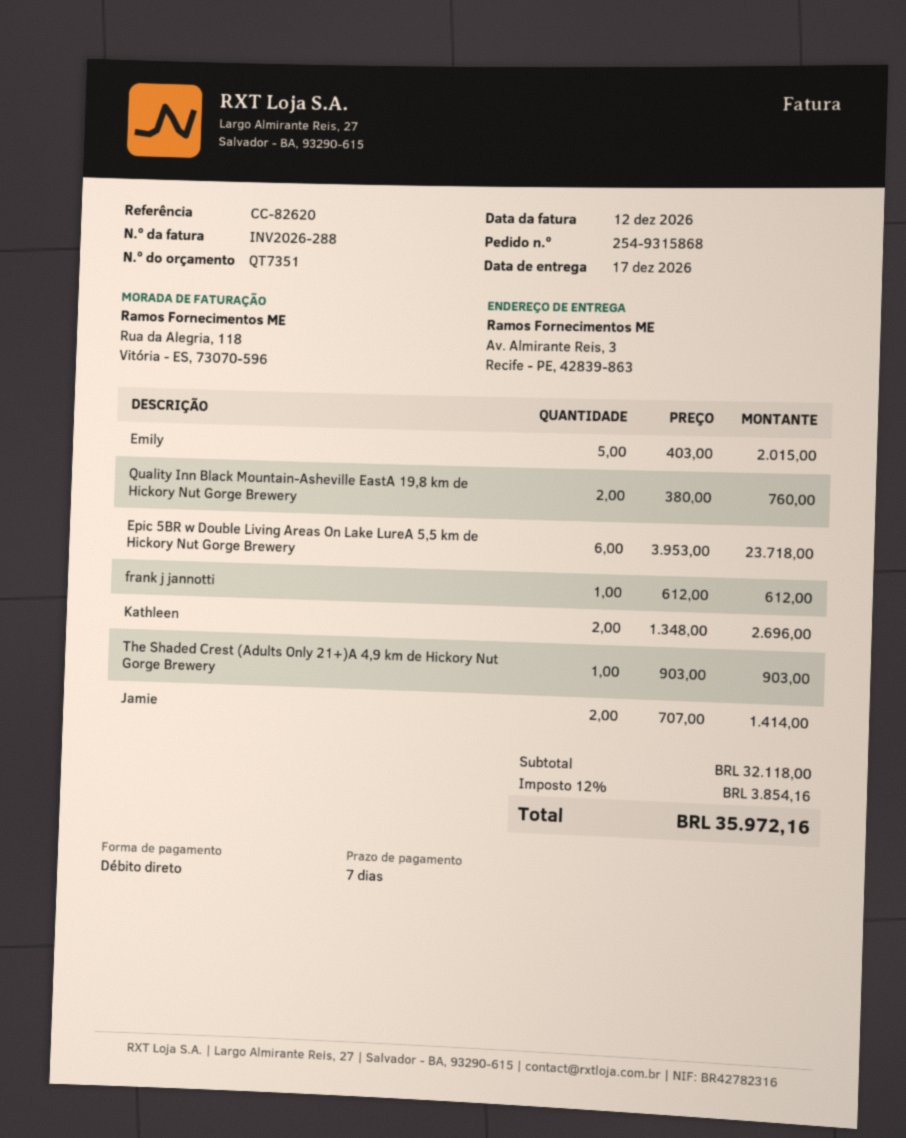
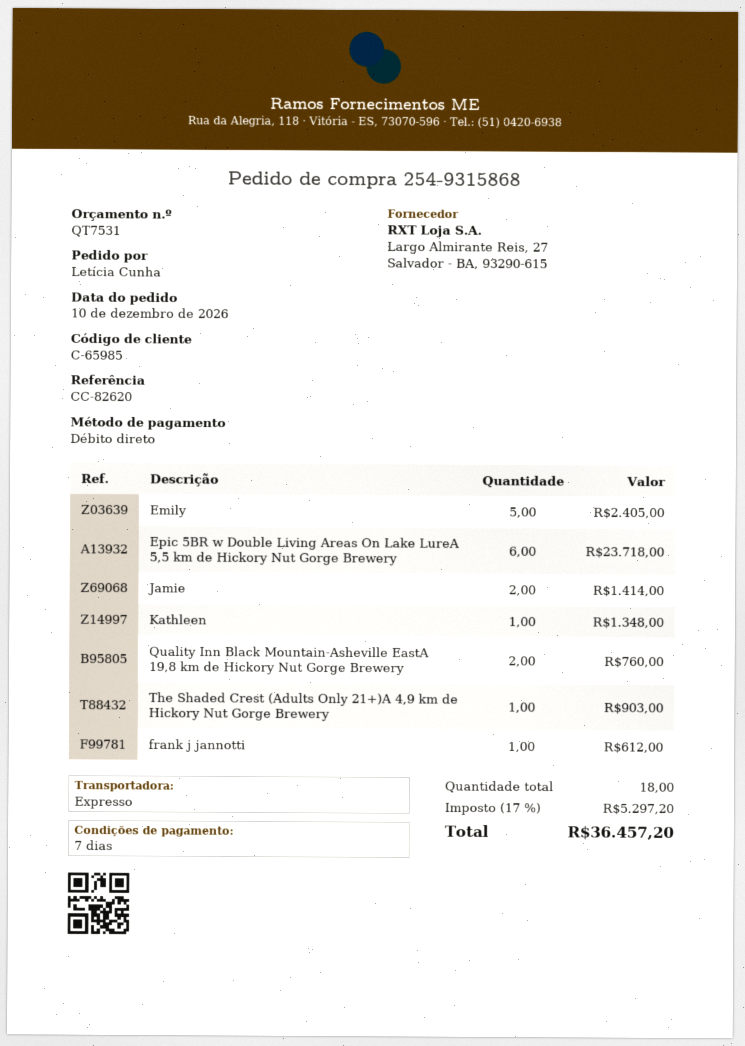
quote number: QT7351 -> QT7531
Emily: 5 for 2015.00 -> 5 for 2405.00
Kathleen: 2 for 2696.00 -> 1 for 1348.00
tax: 12% = 3854.16 -> 17% = 5297.20
total: 35972.16 -> 36457.20

